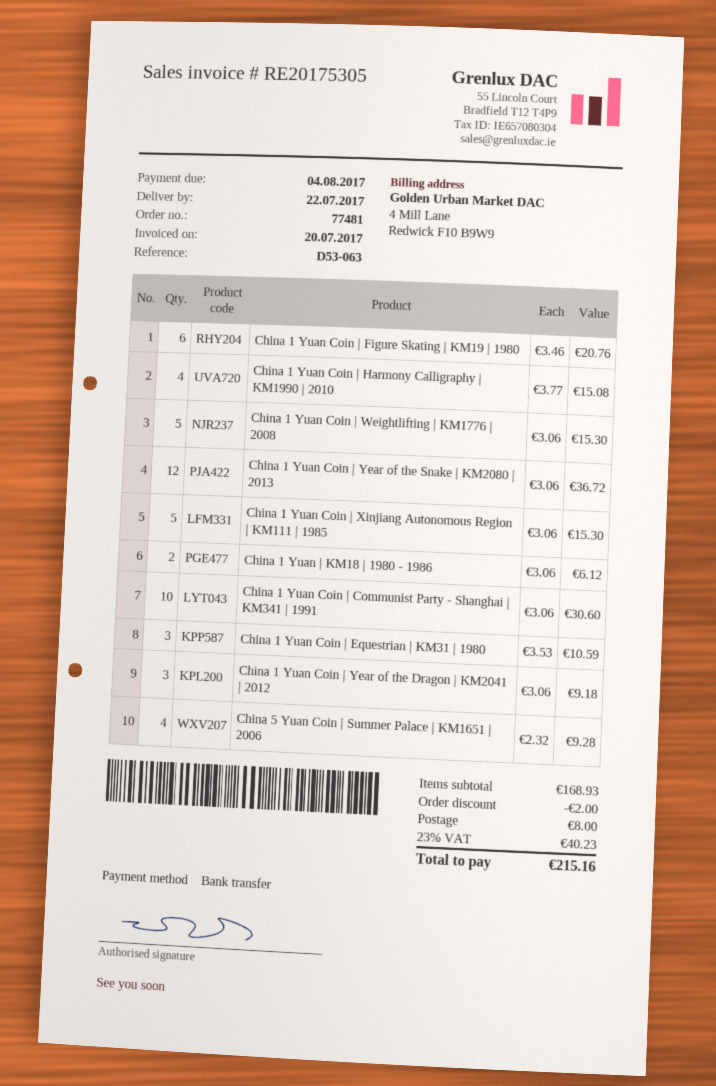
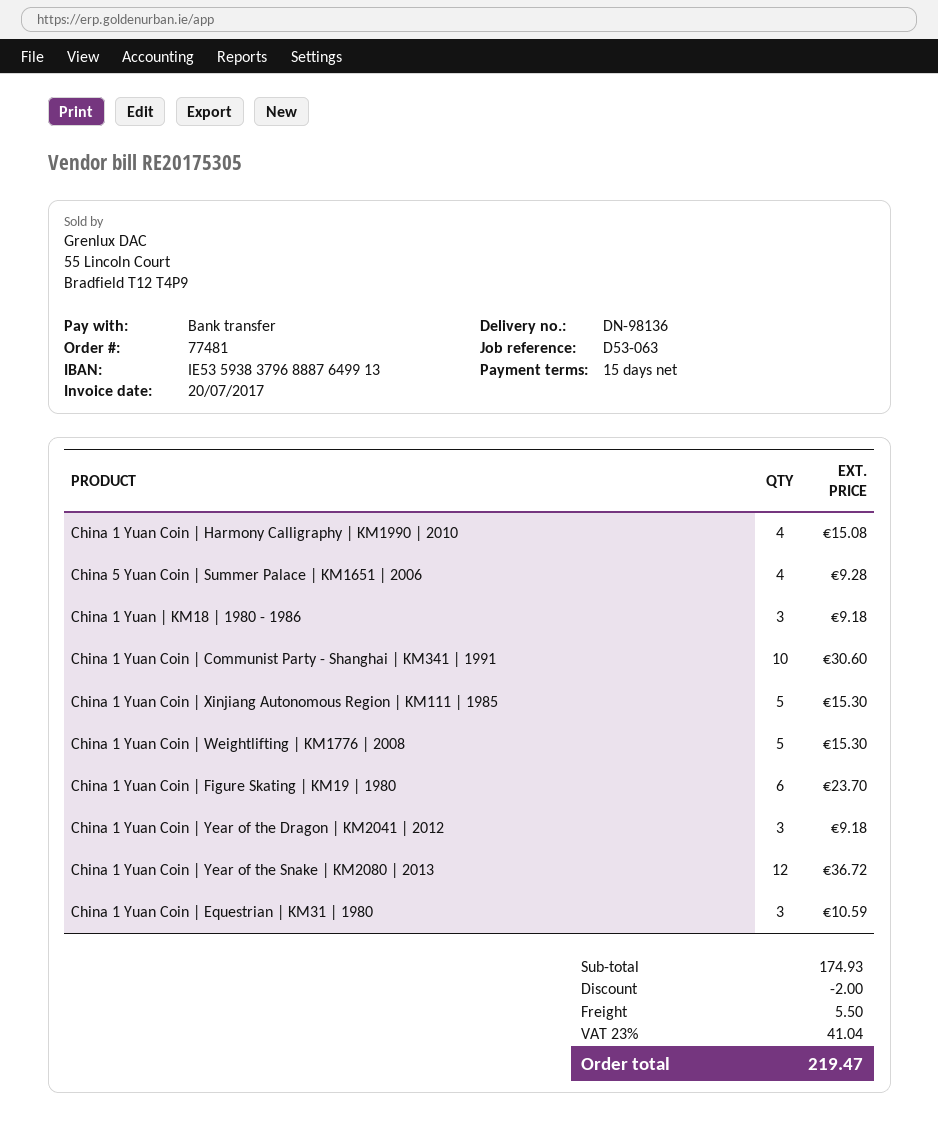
China 1 Yuan Coin | Figure Skating | KM19 | 1980: 6 for 20.76 -> 6 for 23.70
China 1 Yuan | KM18 | 1980 - 1986: 2 for 6.12 -> 3 for 9.18
subtotal: 168.93 -> 174.93
shipping: 8.00 -> 5.50
tax: 23% = 40.23 -> 23% = 41.04
total: 215.16 -> 219.47

